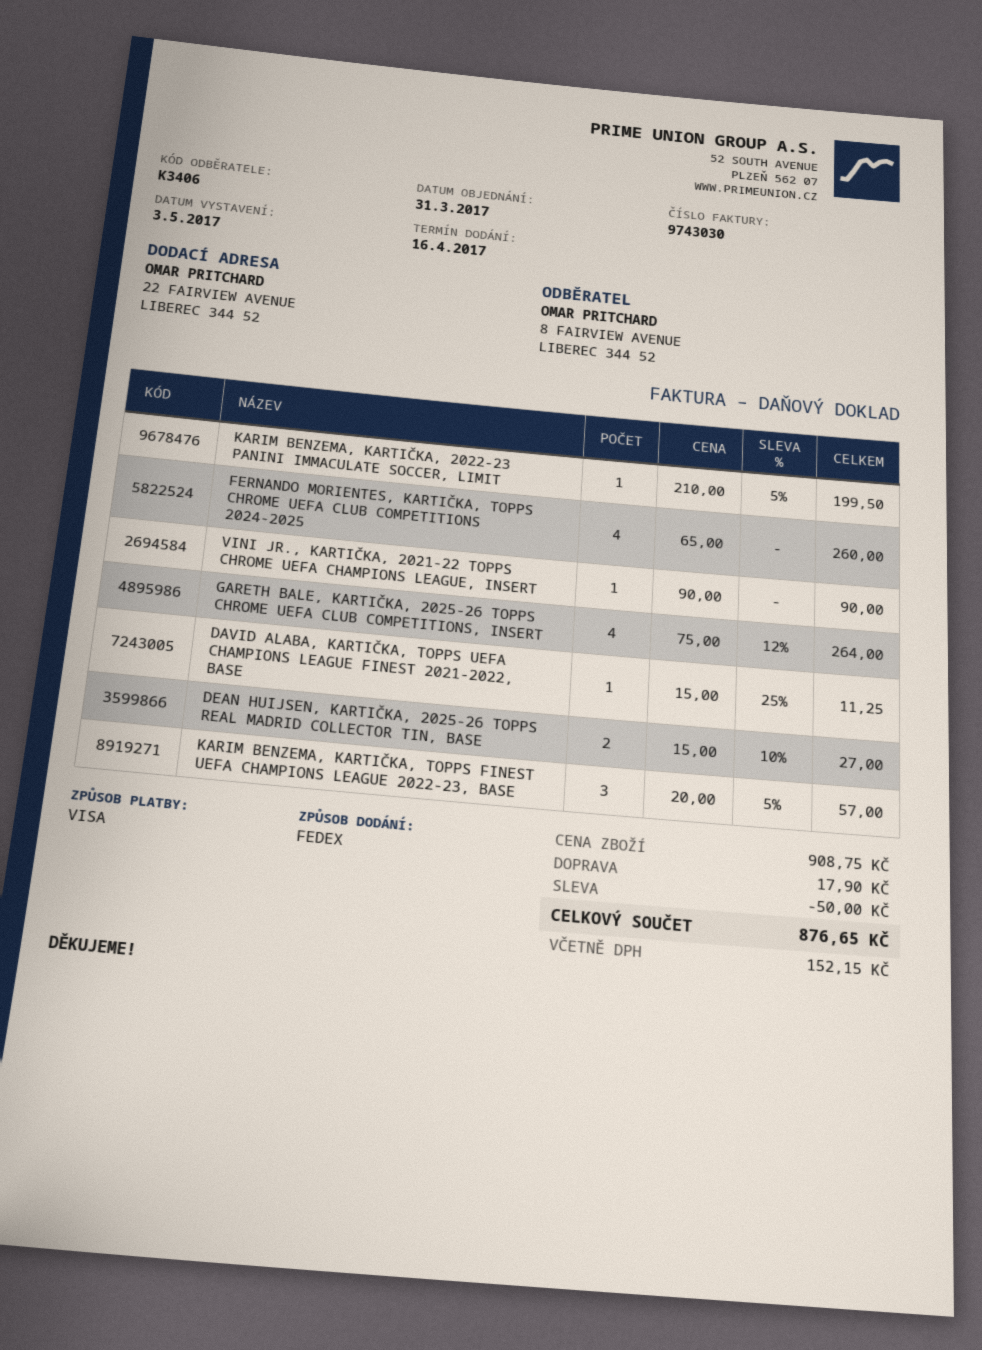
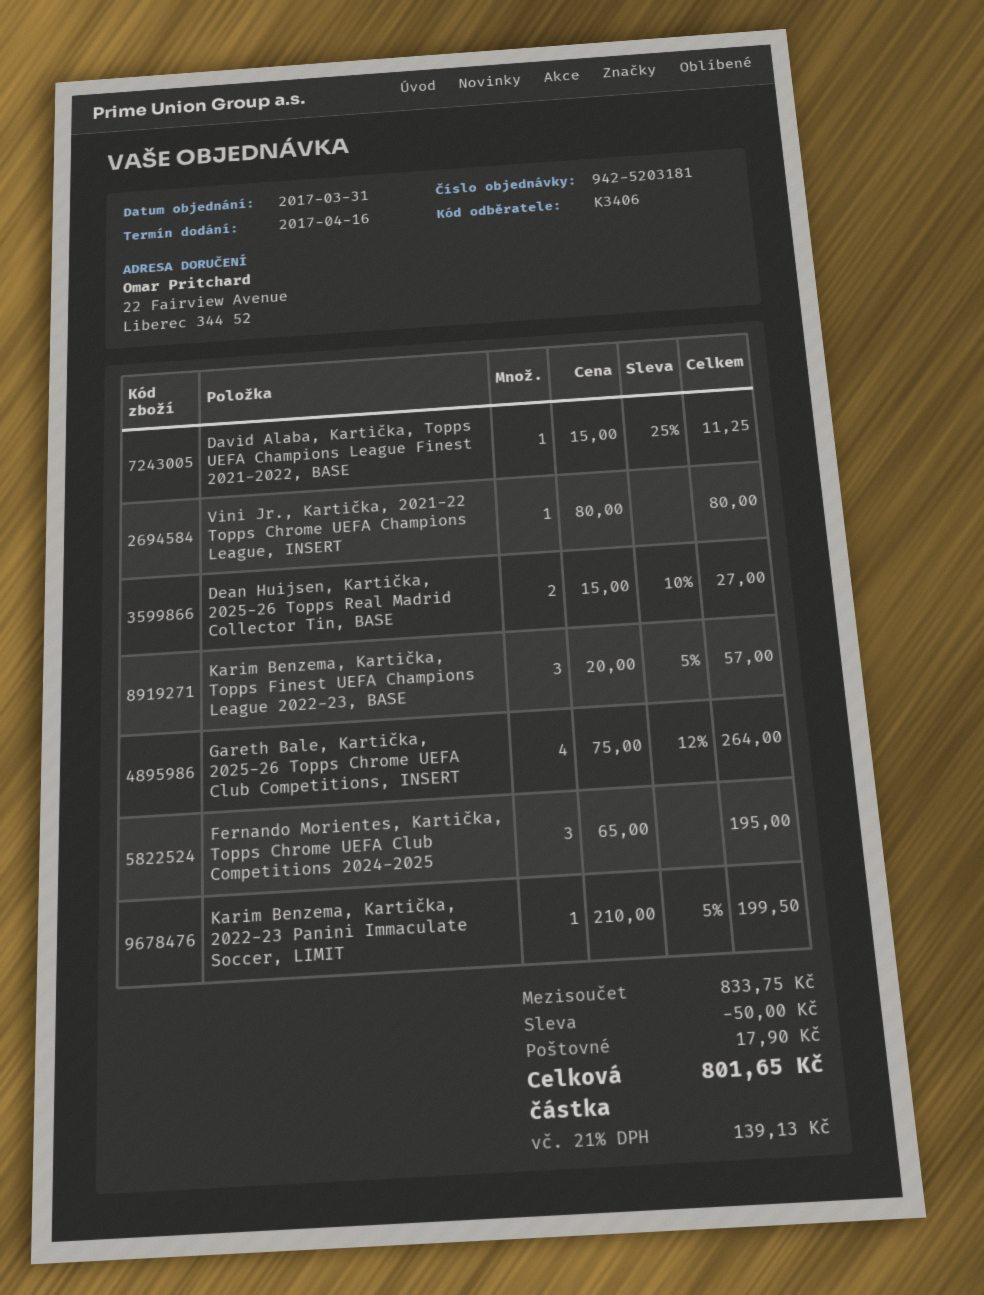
FERNANDO MORIENTES, KARTIČKA, TOPPS CHROME UEFA CLUB COMPETITIONS 2024-2025: 4 x 65.00 = 260.00 -> 3 x 65.00 = 195.00
VINI JR., KARTIČKA, 2021-22 TOPPS CHROME UEFA CHAMPIONS LEAGUE, INSERT: 1 x 90.00 = 90.00 -> 1 x 80.00 = 80.00
subtotal: 908.75 -> 833.75
tax: 152.15 -> 139.13
total: 876.65 -> 801.65

